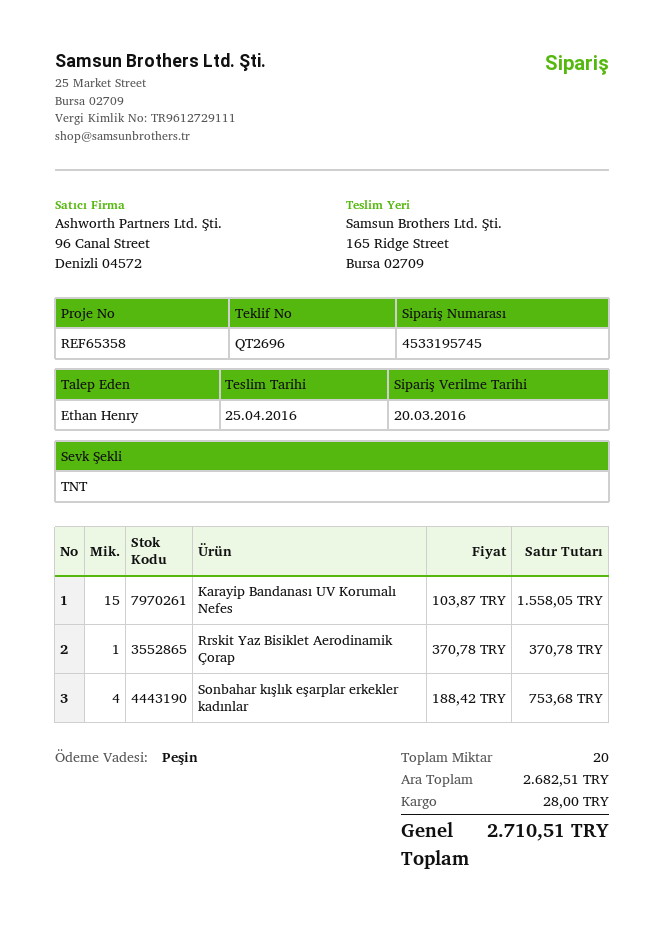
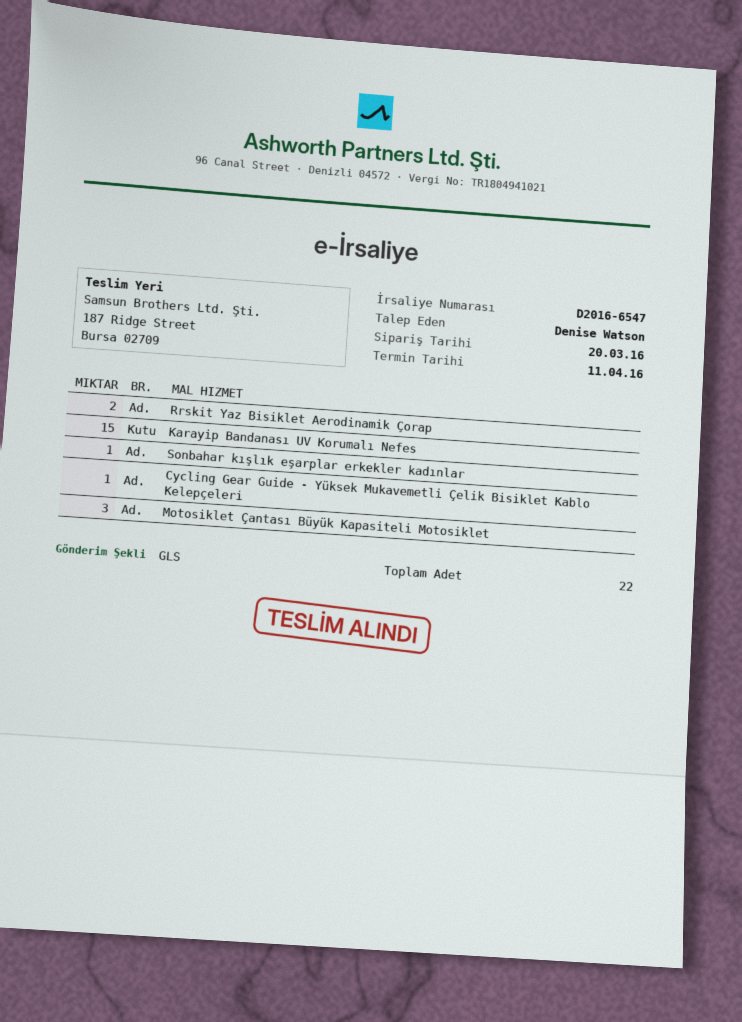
delivery date: 2016-04-25 -> 2016-04-11
ordered by: Ethan Henry -> Denise Watson
shipping method: TNT -> GLS
ship to: 165 Ridge Street, Bursa 02709 -> 187 Ridge Street, Bursa 02709
Rrskit Yaz Bisiklet Aerodinamik Çorap: 1 -> 2
Sonbahar kışlık eşarplar erkekler kadınlar: 4 -> 1
Cycling Gear Guide - Yüksek Mukavemetli Çelik Bisiklet Kablo Kelepçeleri: none -> 1
Motosiklet Çantası Büyük Kapasiteli Motosiklet: none -> 3
total quantity: 20 -> 22

